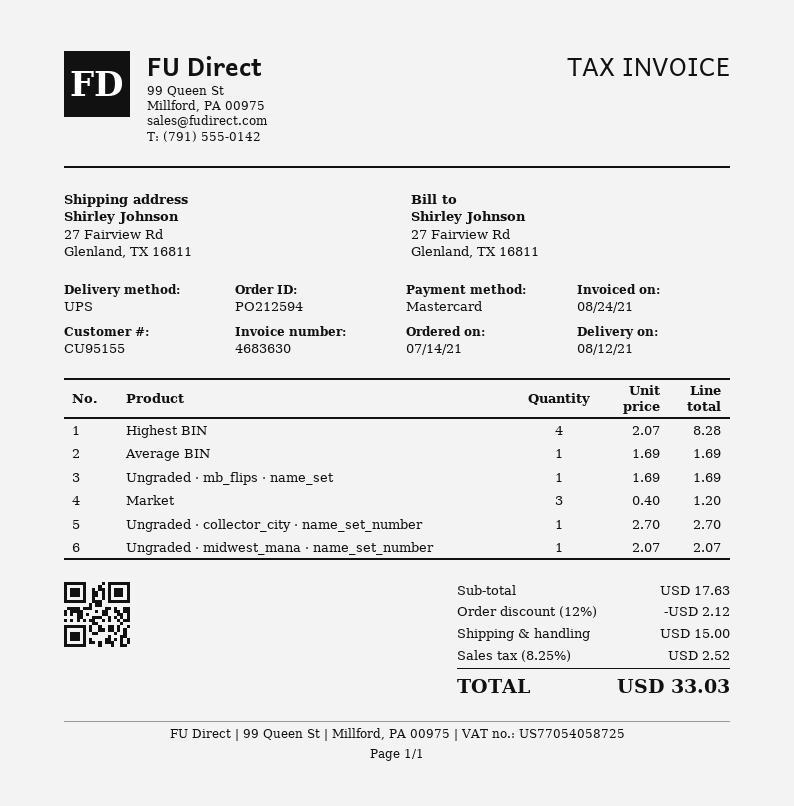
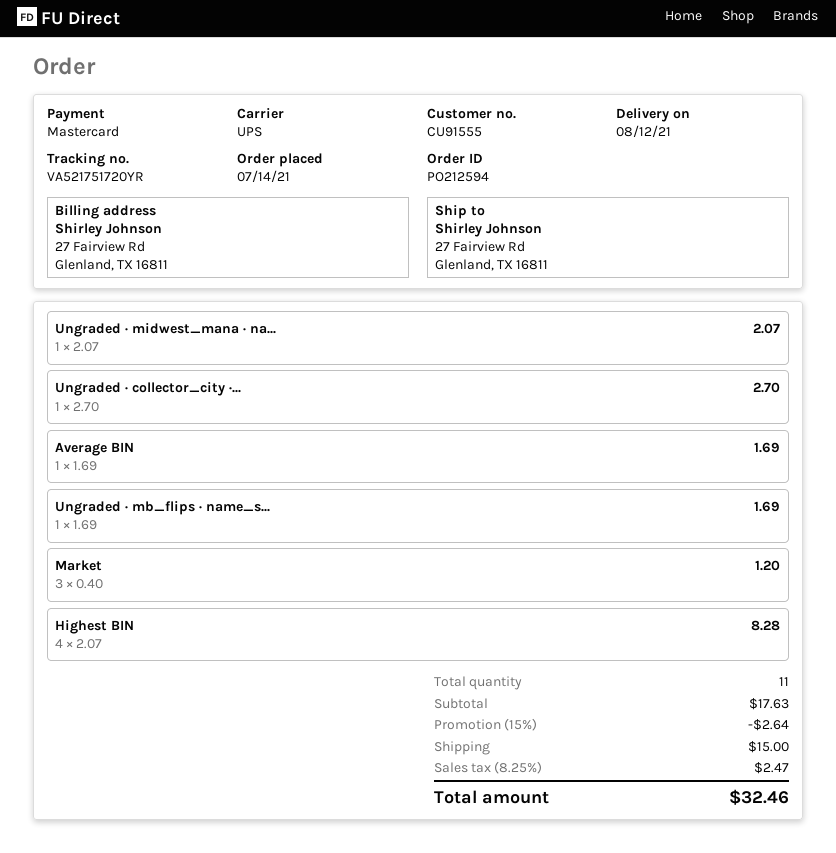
customer number: CU95155 -> CU91555
discount: 12% = 2.12 -> 15% = 2.64
tax: 8.25% = 2.52 -> 8.25% = 2.47
total: 33.03 -> 32.46

